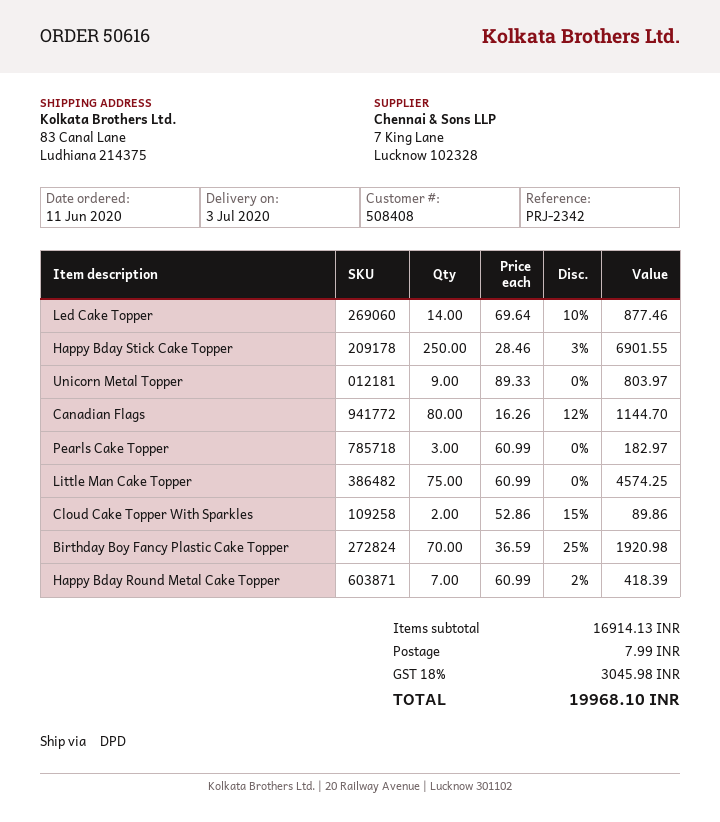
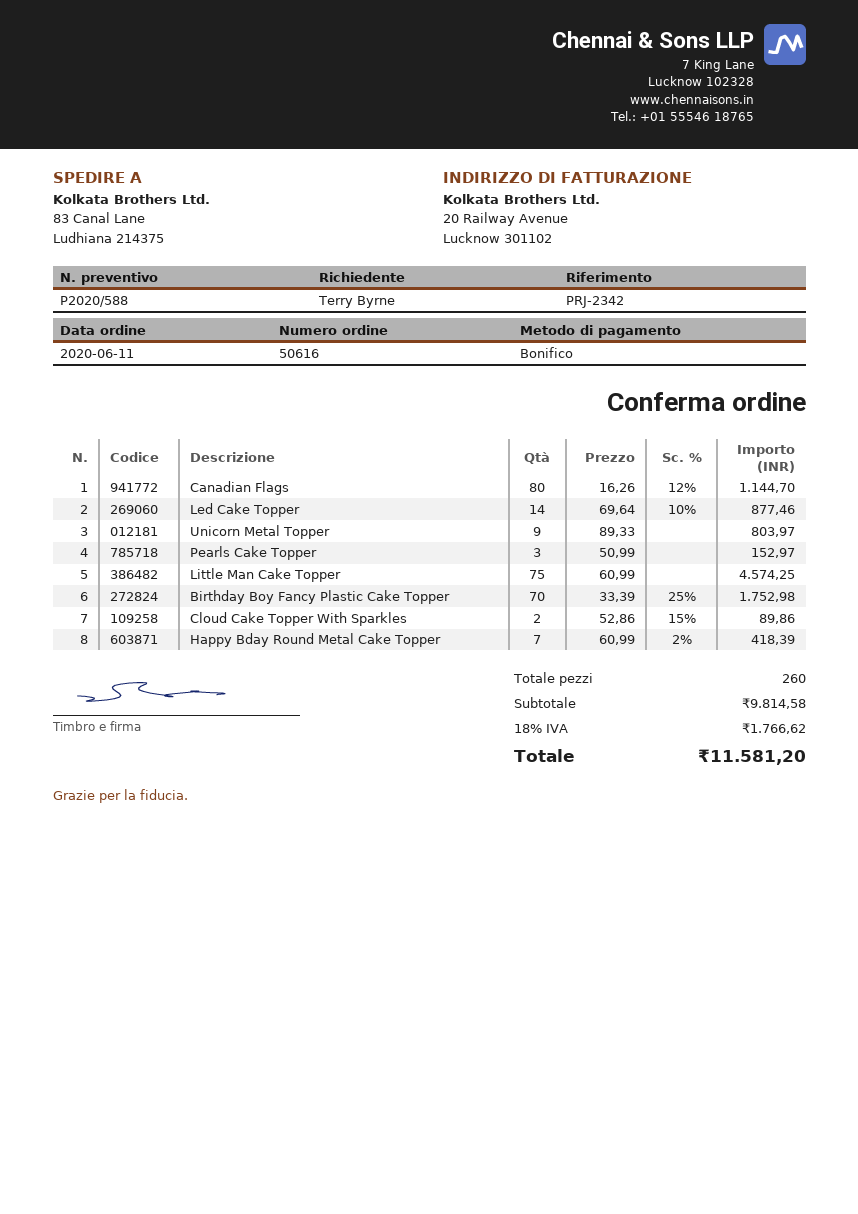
Happy Bday Stick Cake Topper: 250 x 28.46 - 3% = 6901.55 -> none
Pearls Cake Topper: 3 x 60.99 = 182.97 -> 3 x 50.99 = 152.97
Birthday Boy Fancy Plastic Cake Topper: 70 x 36.59 - 25% = 1920.98 -> 70 x 33.39 - 25% = 1752.98
subtotal: 16914.13 -> 9814.58
shipping: 7.99 -> none
tax: 18% = 3045.98 -> 18% = 1766.62
total: 19968.10 -> 11581.20

